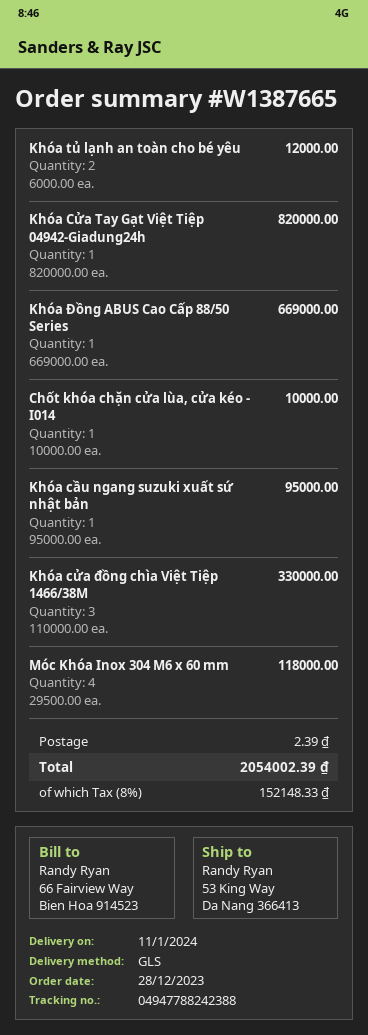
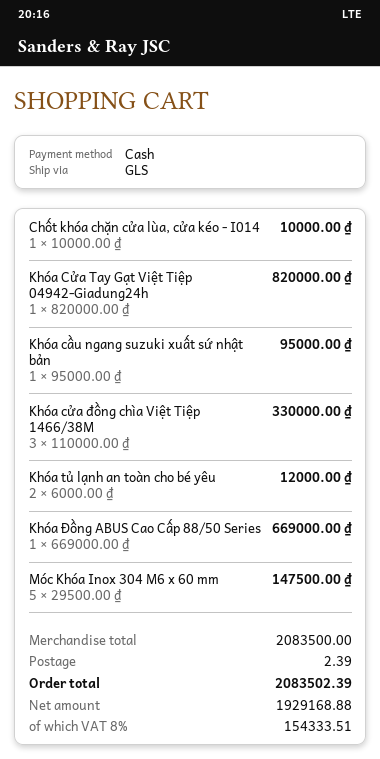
Móc Khóa Inox 304 M6 x 60 mm: 4 x 29500.00 = 118000.00 -> 5 x 29500.00 = 147500.00
tax: 8% = 152148.33 -> 8% = 154333.51
total: 2054002.39 -> 2083502.39

